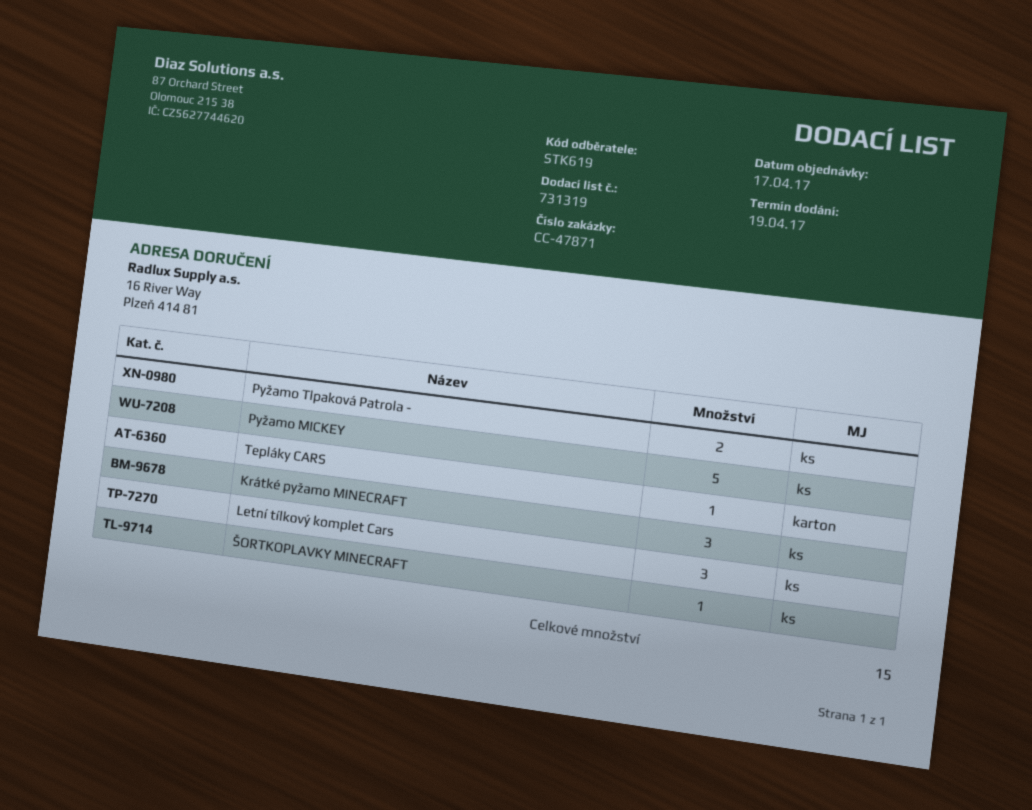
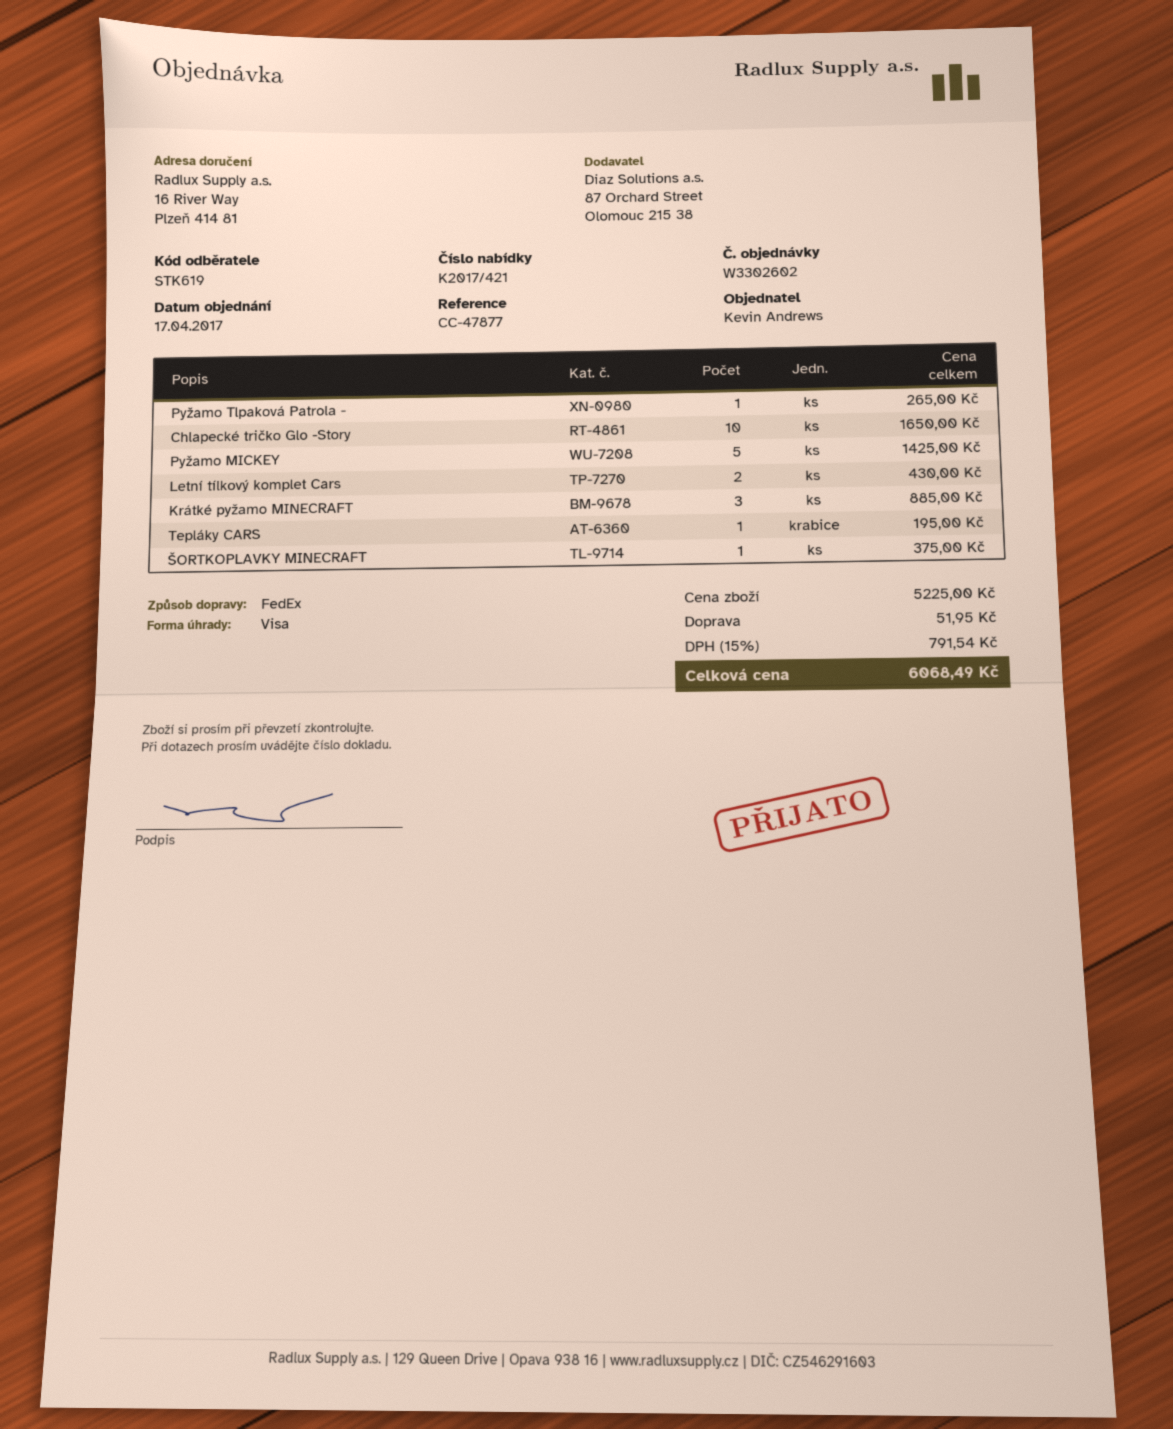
reference: CC-47871 -> CC-47877
Pyžamo Tlpaková Patrola -: 2 -> 1
Letní tílkový komplet Cars: 3 -> 2
Chlapecké tričko Glo -Story: none -> 10

